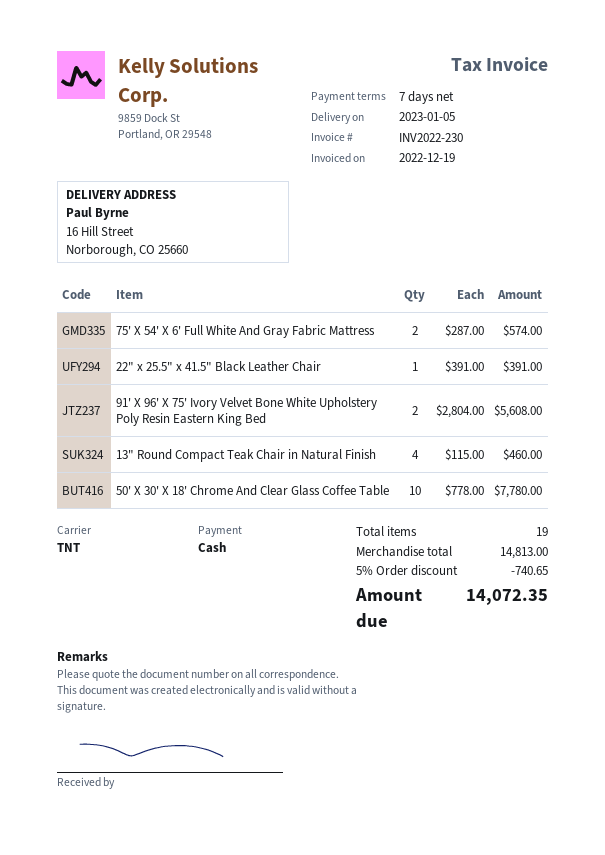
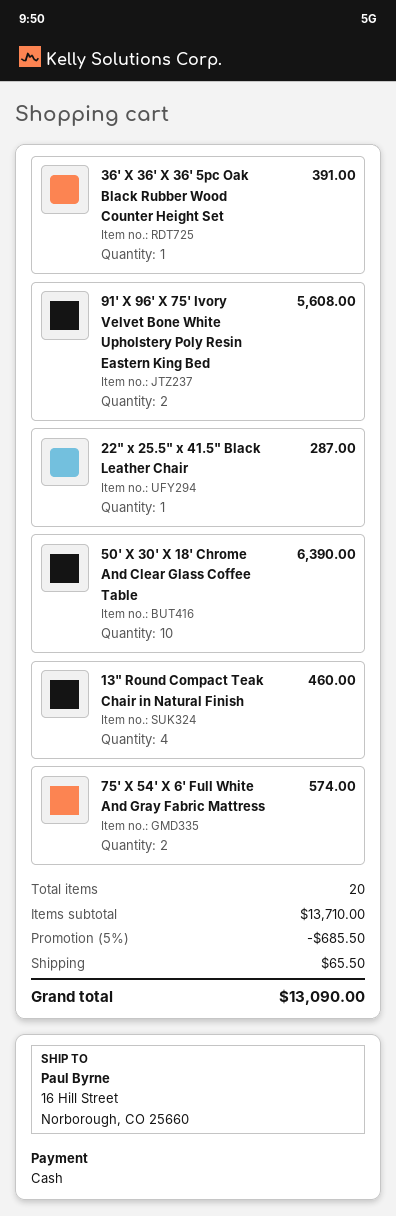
22" x 25.5" x 41.5" Black Leather Chair: 1 for 391.00 -> 1 for 287.00
50' X 30' X 18' Chrome And Clear Glass Coffee Table: 10 for 7780.00 -> 10 for 6390.00
36' X 36' X 36' 5pc Oak Black Rubber Wood Counter Height Set: none -> 1 for 391.00
total quantity: 19 -> 20
subtotal: 14813.00 -> 13710.00
discount: 5% = 740.65 -> 5% = 685.50
shipping: none -> 65.50
total: 14072.35 -> 13090.00

